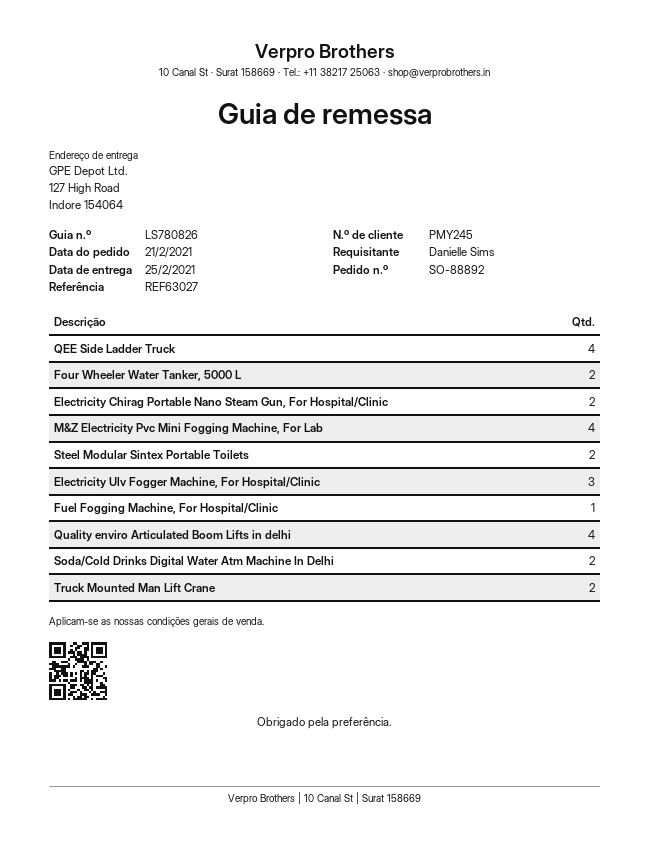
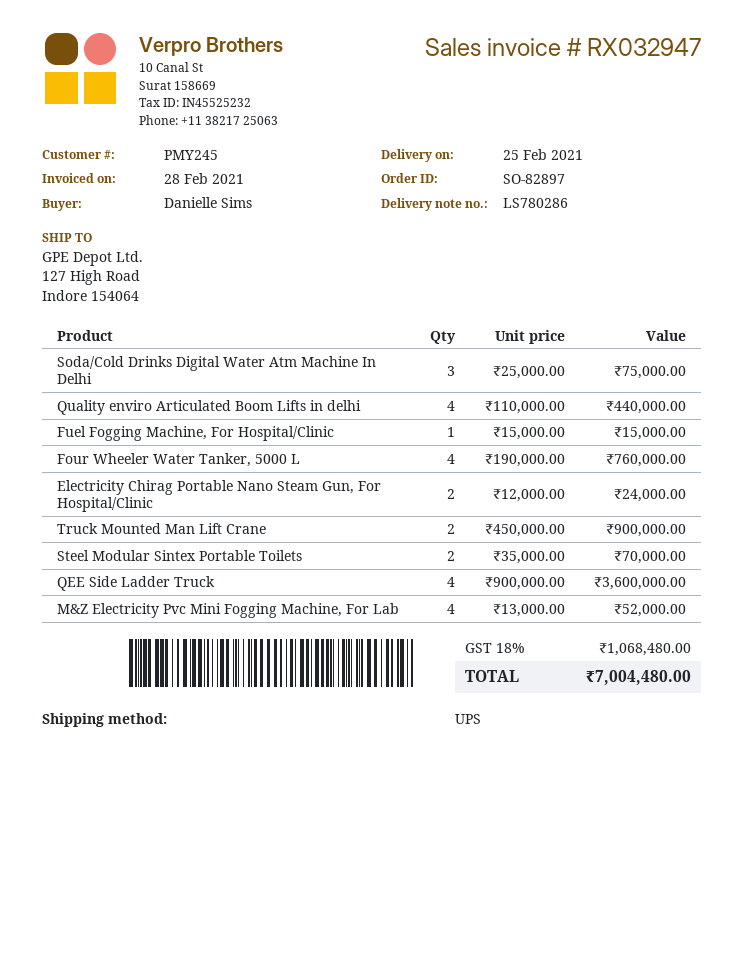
order number: SO-88892 -> SO-82897
delivery note number: LS780826 -> LS780286
Four Wheeler Water Tanker, 5000 L: 2 -> 4
Electricity Ulv Fogger Machine, For Hospital/Clinic: 3 -> none
Soda/Cold Drinks Digital Water Atm Machine In Delhi: 2 -> 3

